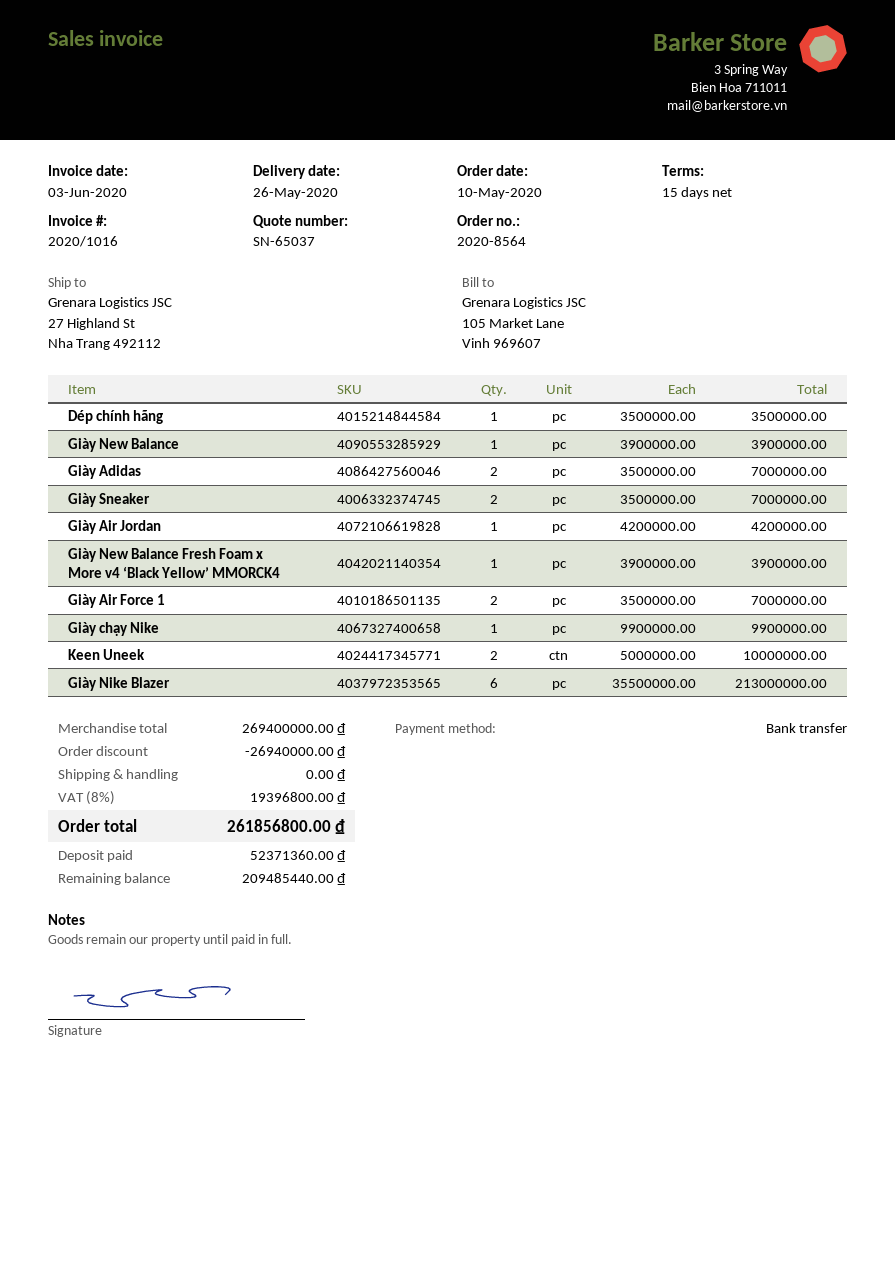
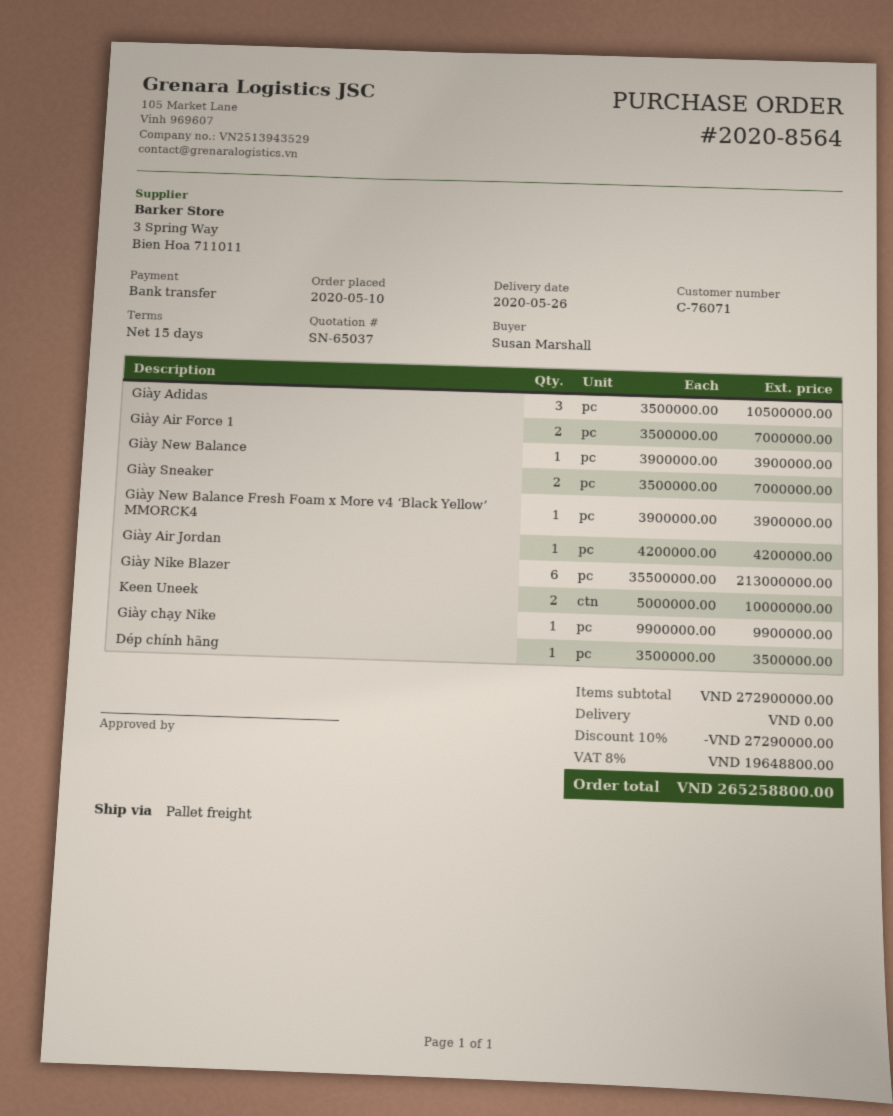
Giày Adidas: 2 x 3500000.00 = 7000000.00 -> 3 x 3500000.00 = 10500000.00
subtotal: 269400000.00 -> 272900000.00
discount: 26940000.00 -> 27290000.00
tax: 8% = 19396800.00 -> 8% = 19648800.00
total: 261856800.00 -> 265258800.00

